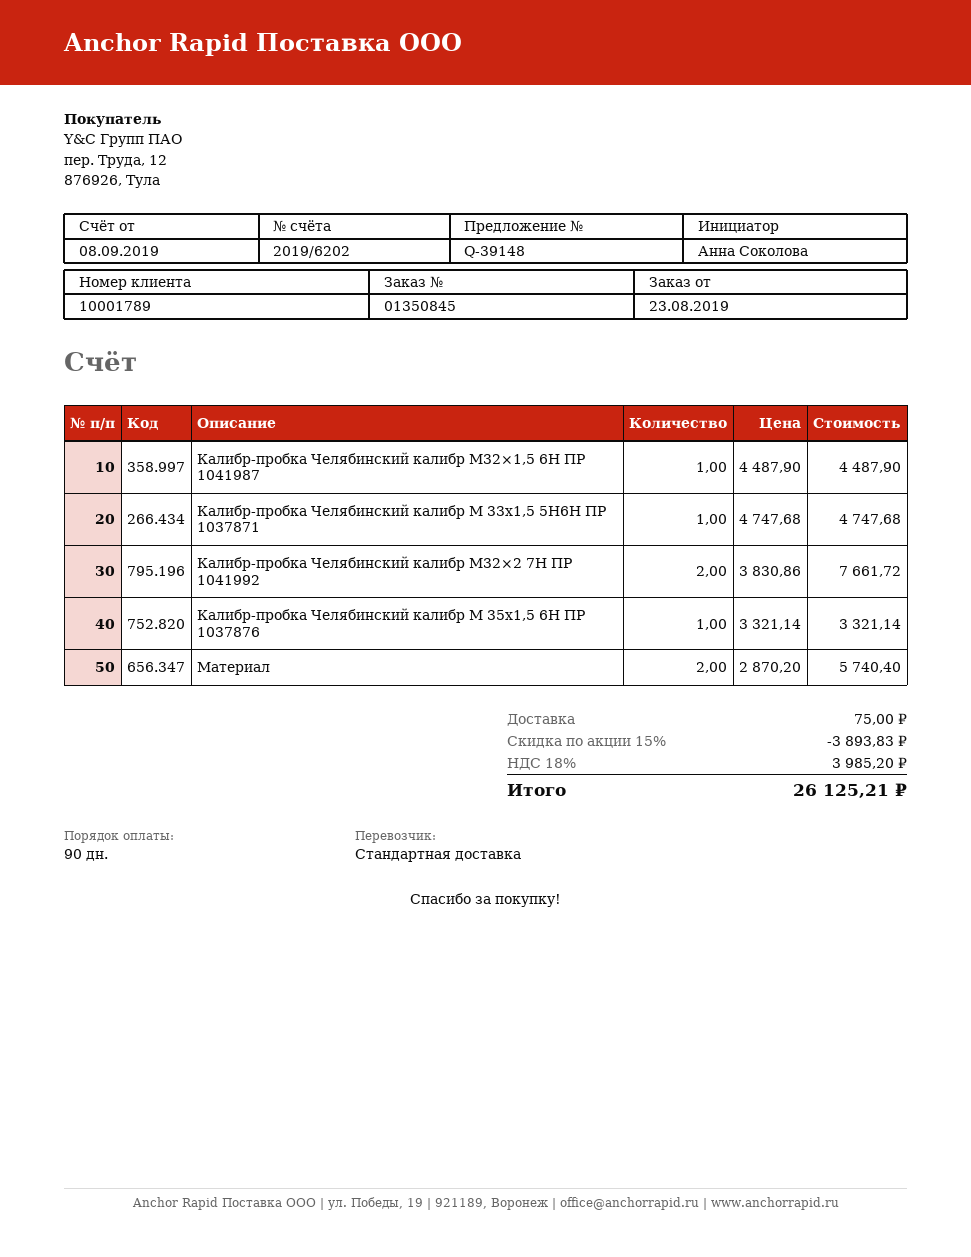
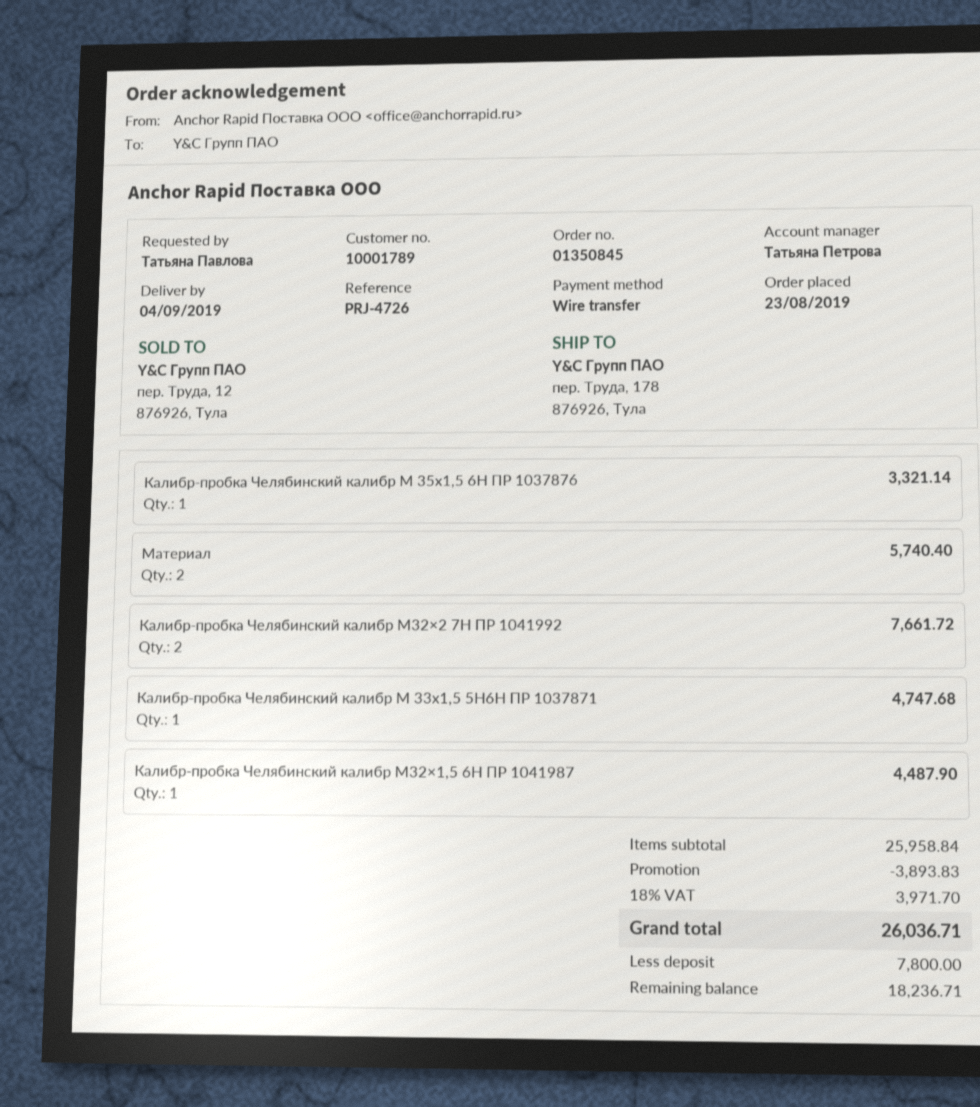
ordered by: Анна Соколова -> Татьяна Павлова
shipping: 75.00 -> none
tax: 18% = 3985.20 -> 18% = 3971.70
total: 26125.21 -> 26036.71

